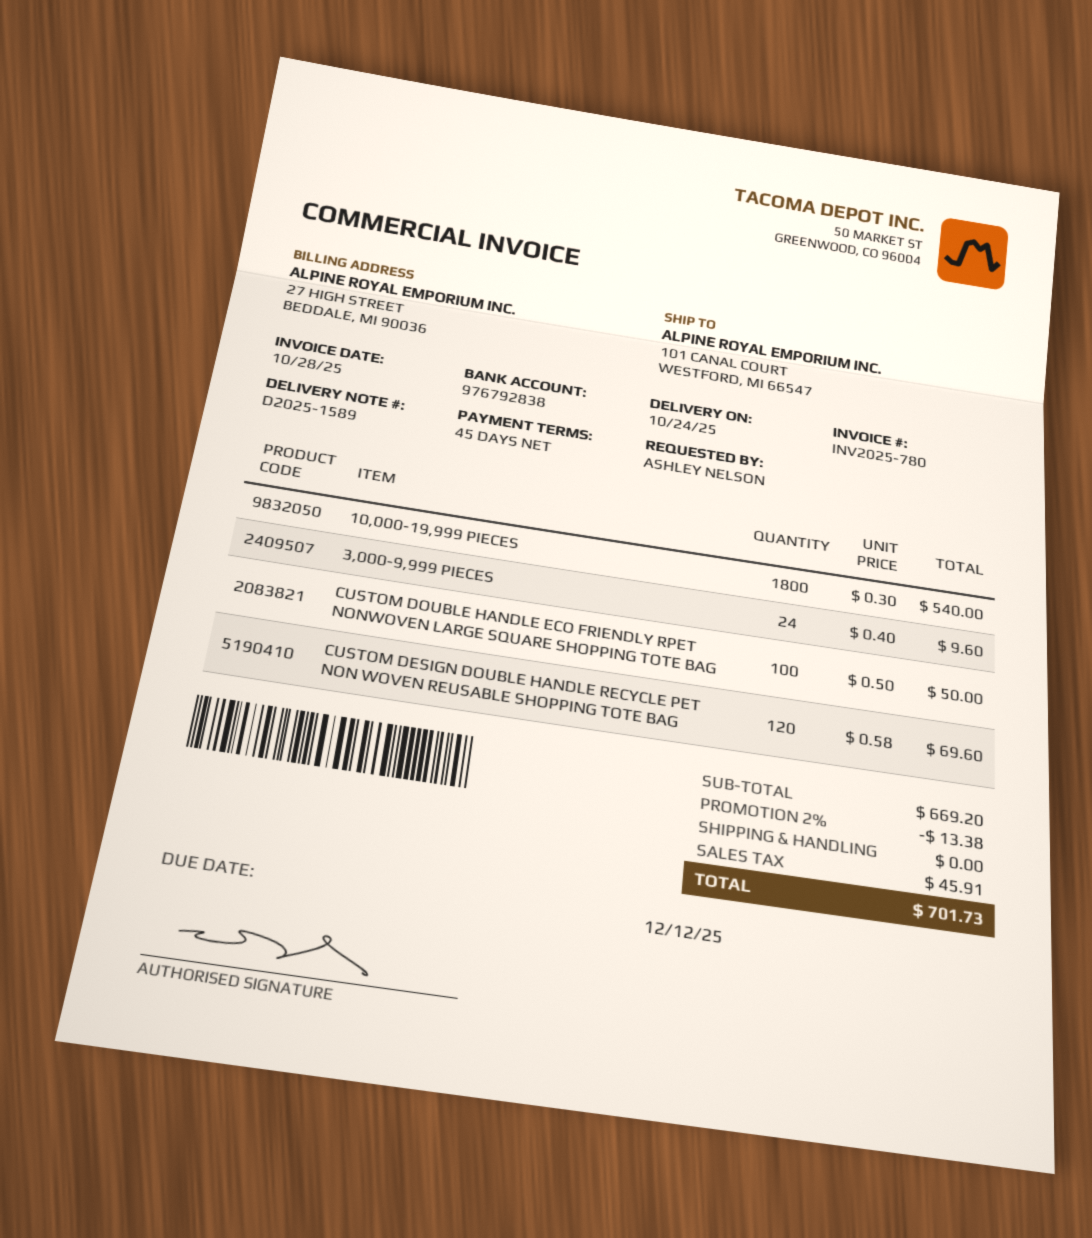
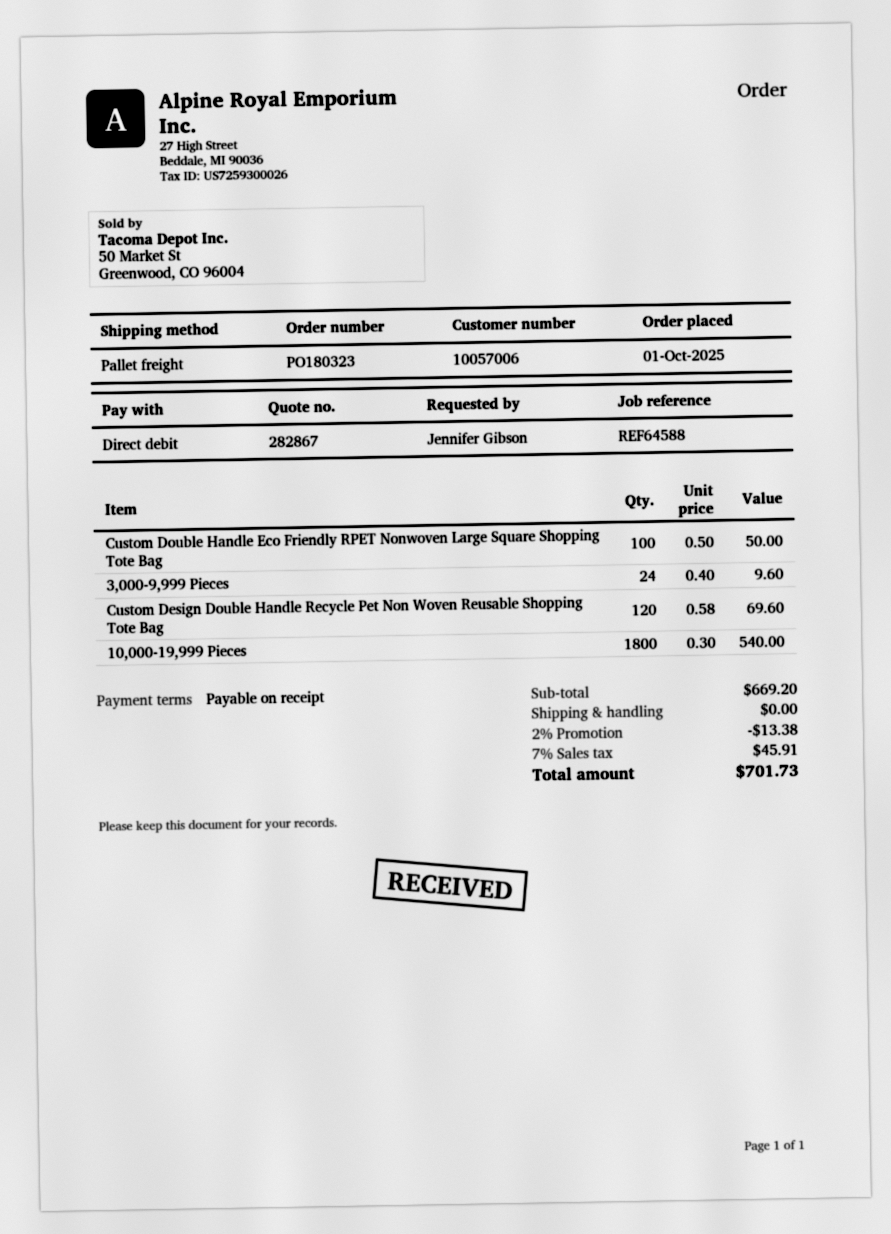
payment terms: 45 days -> on receipt
ordered by: ASHLEY NELSON -> Jennifer Gibson

